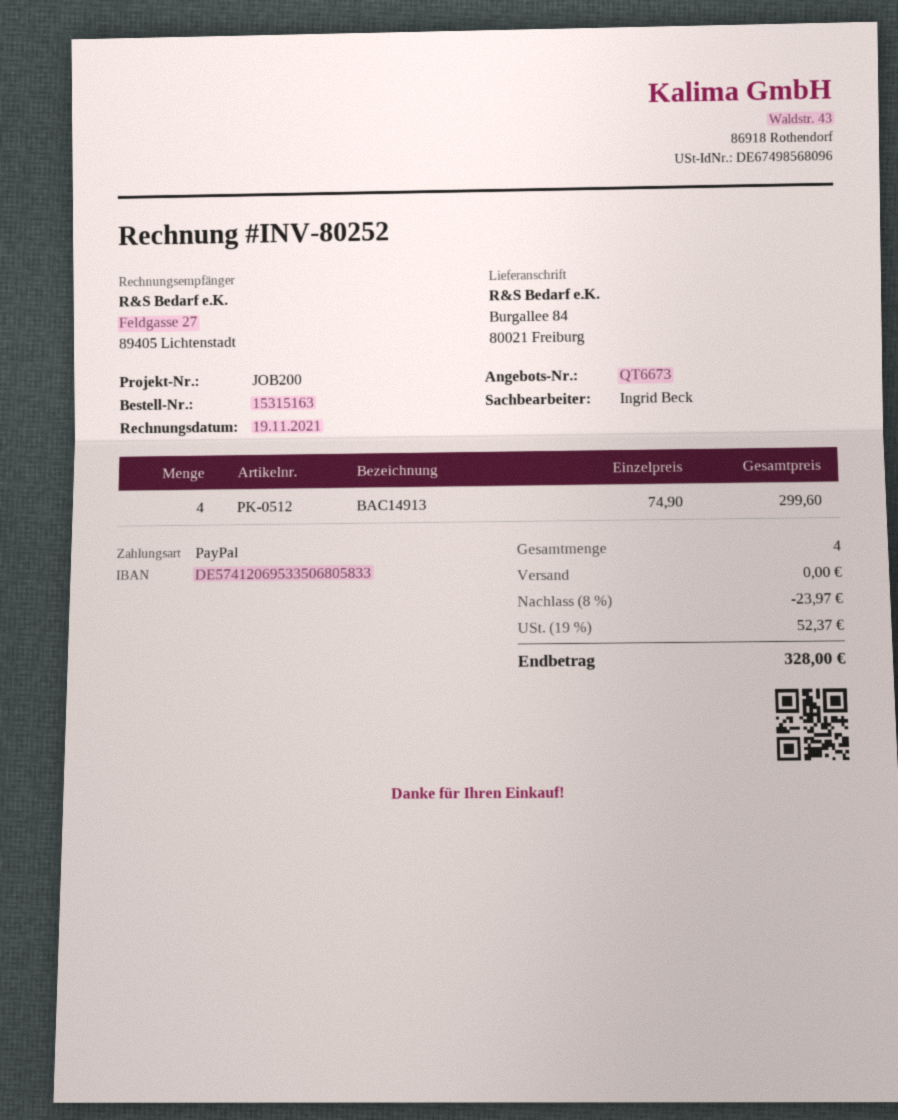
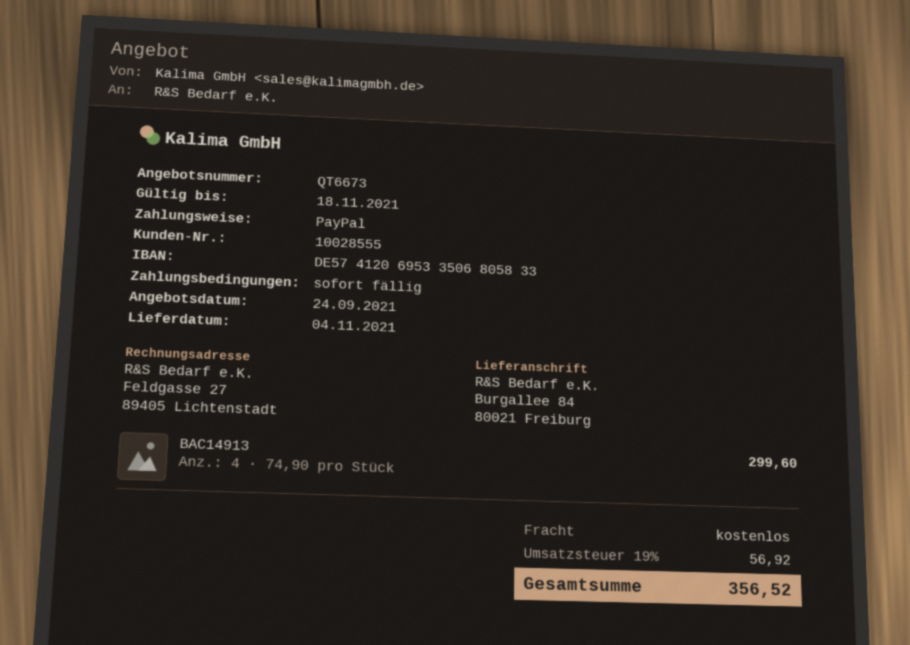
discount: 8% = 23.97 -> none
tax: 19% = 52.37 -> 19% = 56.92
total: 328.00 -> 356.52

